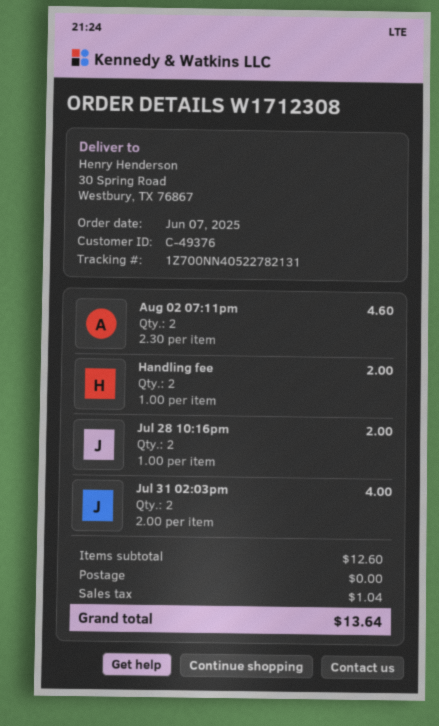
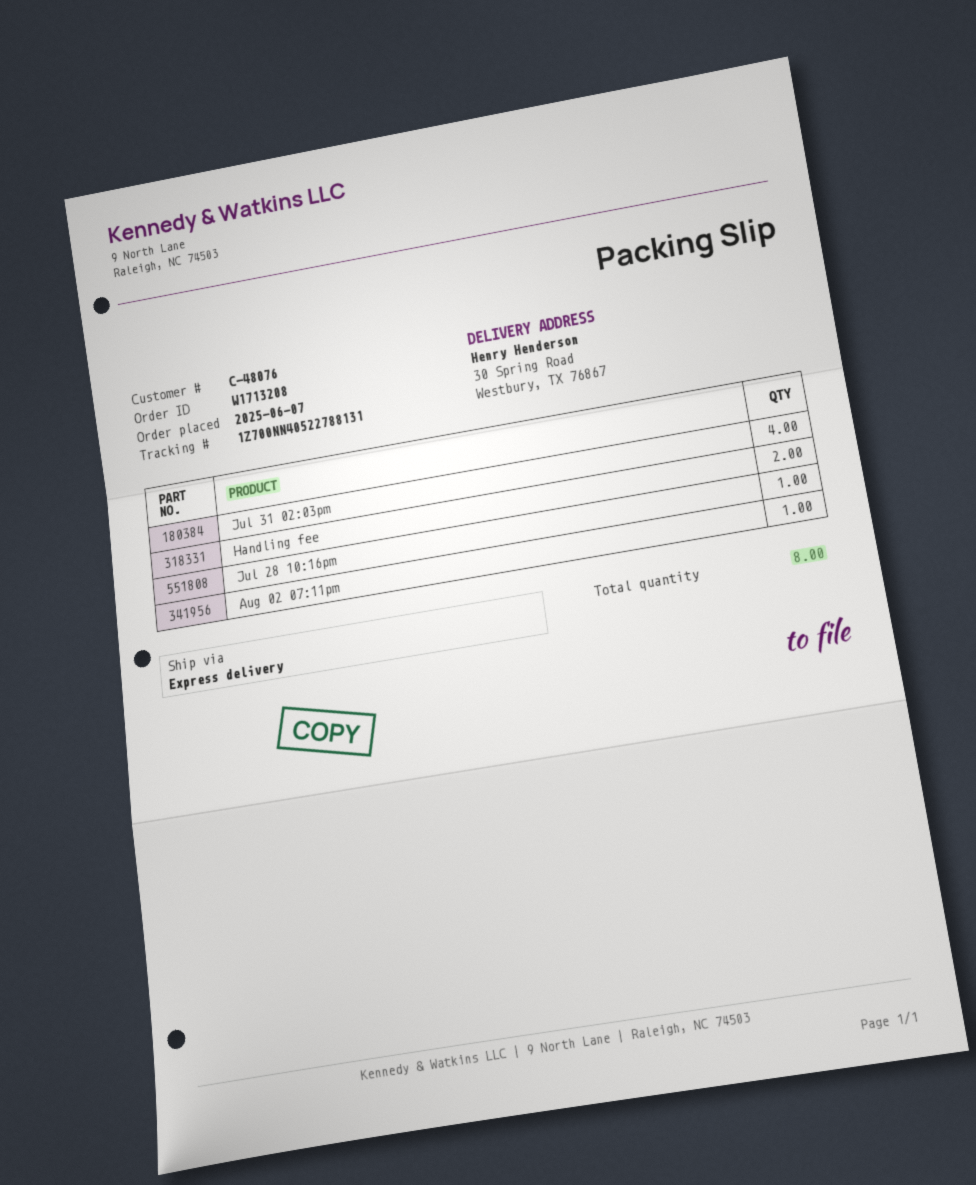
order number: W1712308 -> W1713208
customer number: C-49376 -> C-48076
tracking number: 1Z700NN40522782131 -> 1Z700NN40522788131
Aug 02 07:11pm: 2 -> 1
Jul 28 10:16pm: 2 -> 1
Jul 31 02:03pm: 2 -> 4

